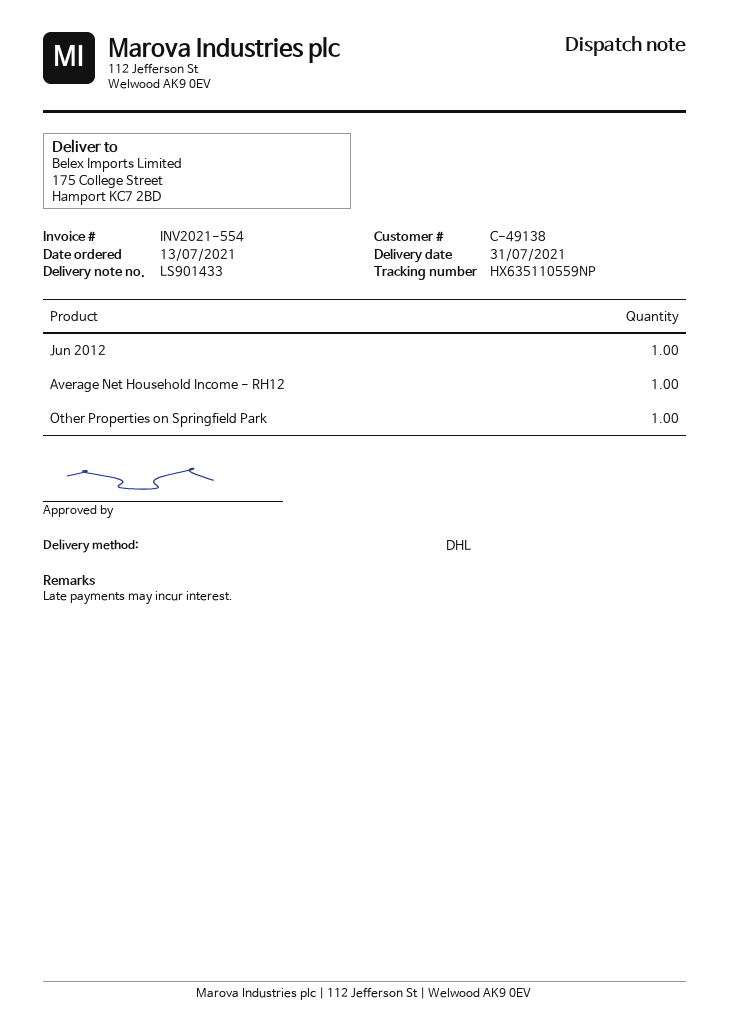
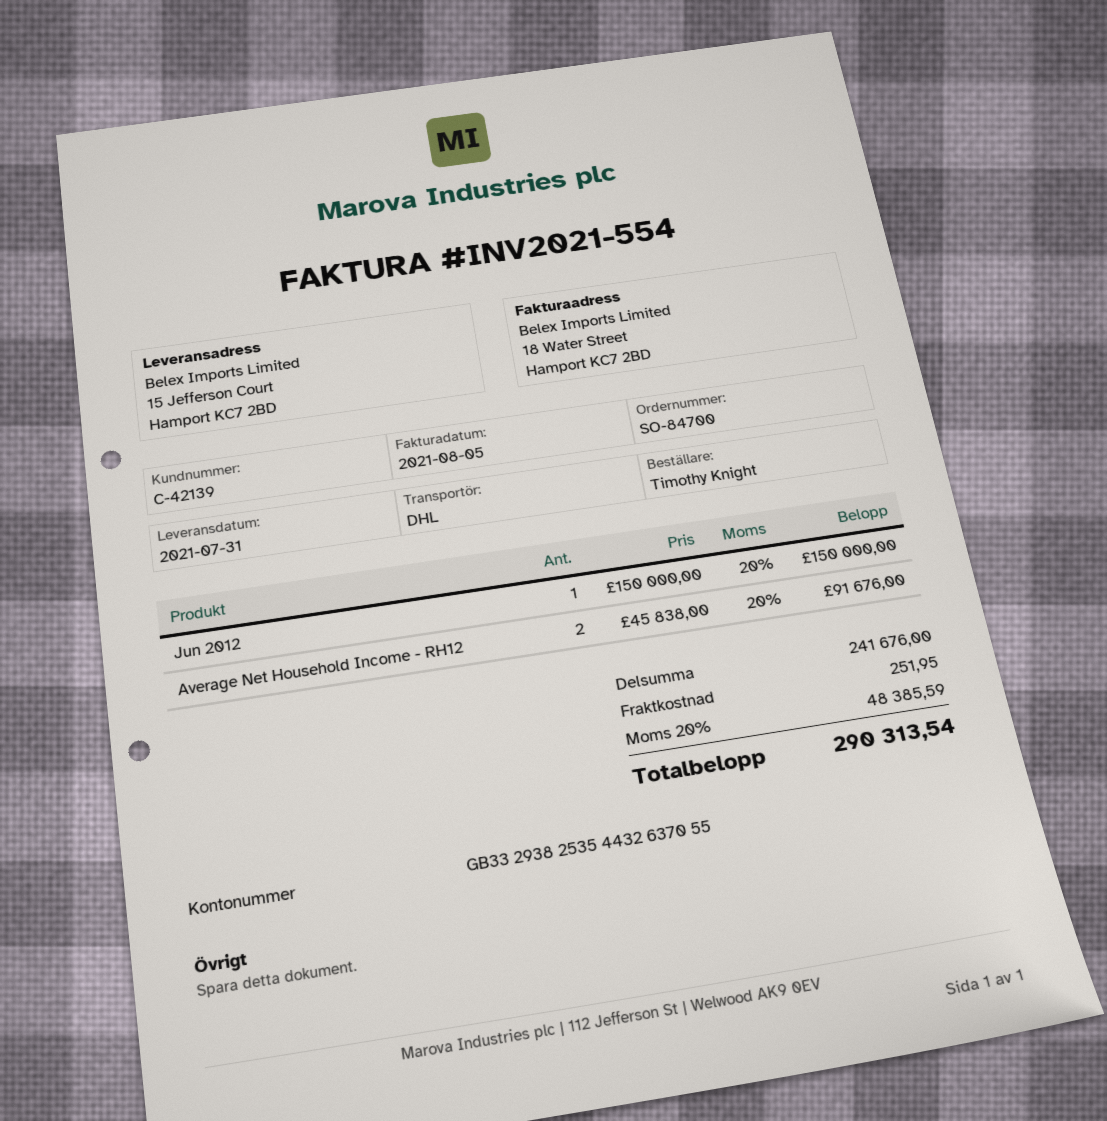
customer number: C-49138 -> C-42139
ship to: 175 College Street, Hamport KC7 2BD -> 15 Jefferson Court, Hamport KC7 2BD
Average Net Household Income - RH12: 1 -> 2
Other Properties on Springfield Park: 1 -> none

